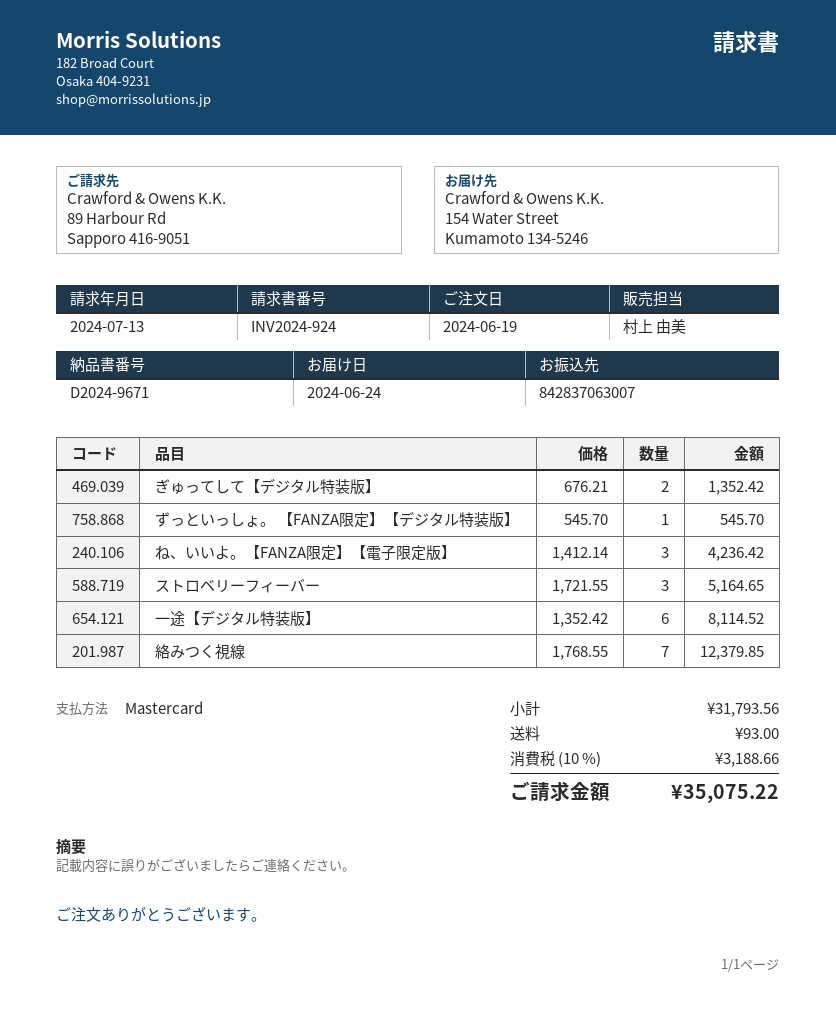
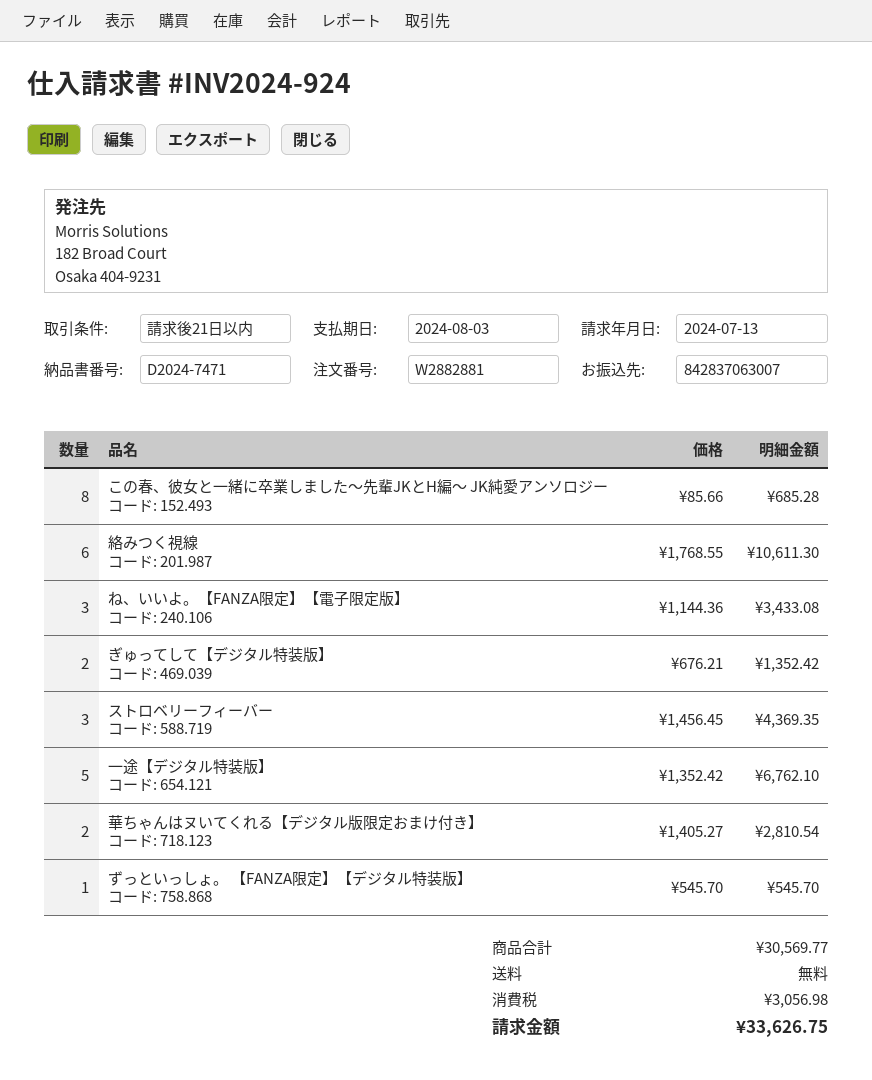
delivery note number: D2024-9671 -> D2024-7471
ね、いいよ。【FANZA限定】【電子限定版】: 3 x 1412.14 = 4236.42 -> 3 x 1144.36 = 3433.08
ストロベリーフィーバー: 3 x 1721.55 = 5164.65 -> 3 x 1456.45 = 4369.35
一途【デジタル特装版】: 6 x 1352.42 = 8114.52 -> 5 x 1352.42 = 6762.10
絡みつく視線: 7 x 1768.55 = 12379.85 -> 6 x 1768.55 = 10611.30
この春、彼女と一緒に卒業しました〜先輩JKとH編〜 JK純愛アンソロジー: none -> 8 x 85.66 = 685.28
華ちゃんはヌいてくれる【デジタル版限定おまけ付き】: none -> 2 x 1405.27 = 2810.54
subtotal: 31793.56 -> 30569.77
shipping: 93.00 -> 0.00
tax: 3188.66 -> 3056.98
total: 35075.22 -> 33626.75

